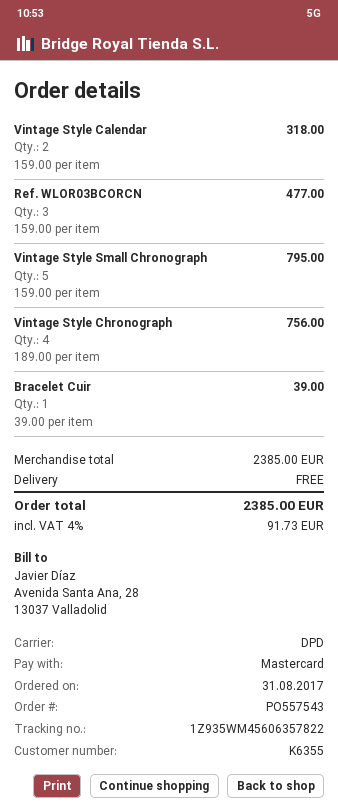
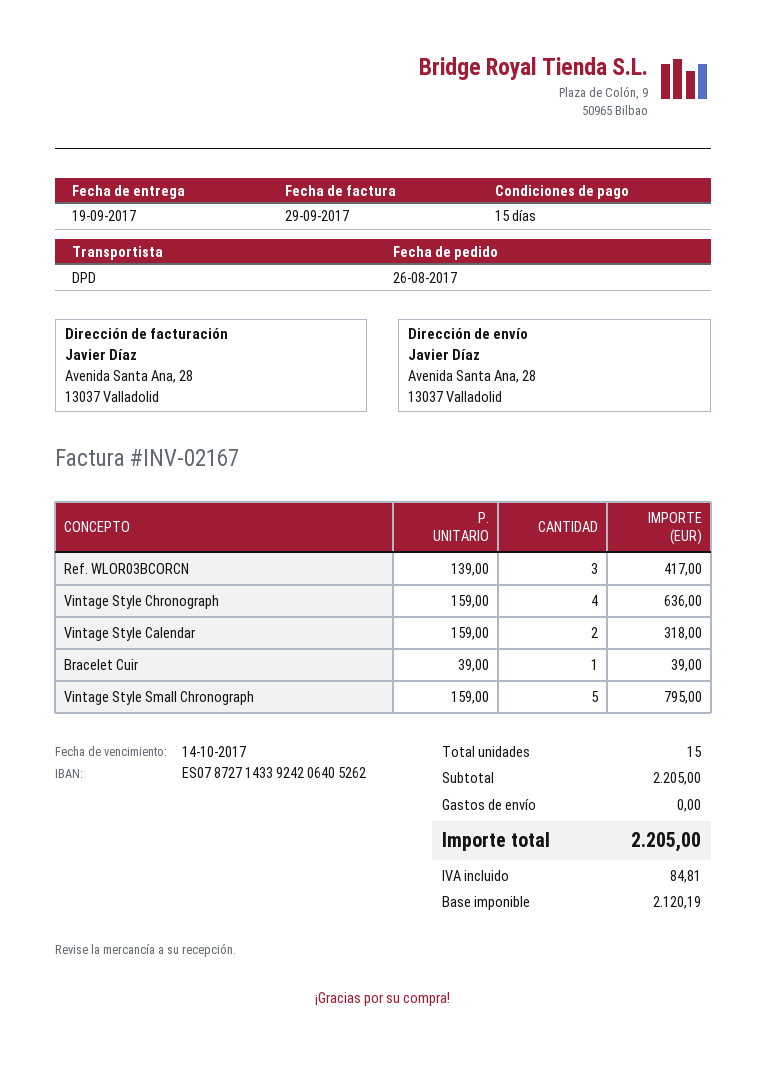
order date: 2017-08-31 -> 2017-08-26
Ref. WLOR03BCORCN: 3 x 159.00 = 477.00 -> 3 x 139.00 = 417.00
Vintage Style Chronograph: 4 x 189.00 = 756.00 -> 4 x 159.00 = 636.00
subtotal: 2385.00 -> 2205.00
tax: 91.73 -> 84.81
total: 2385.00 -> 2205.00

